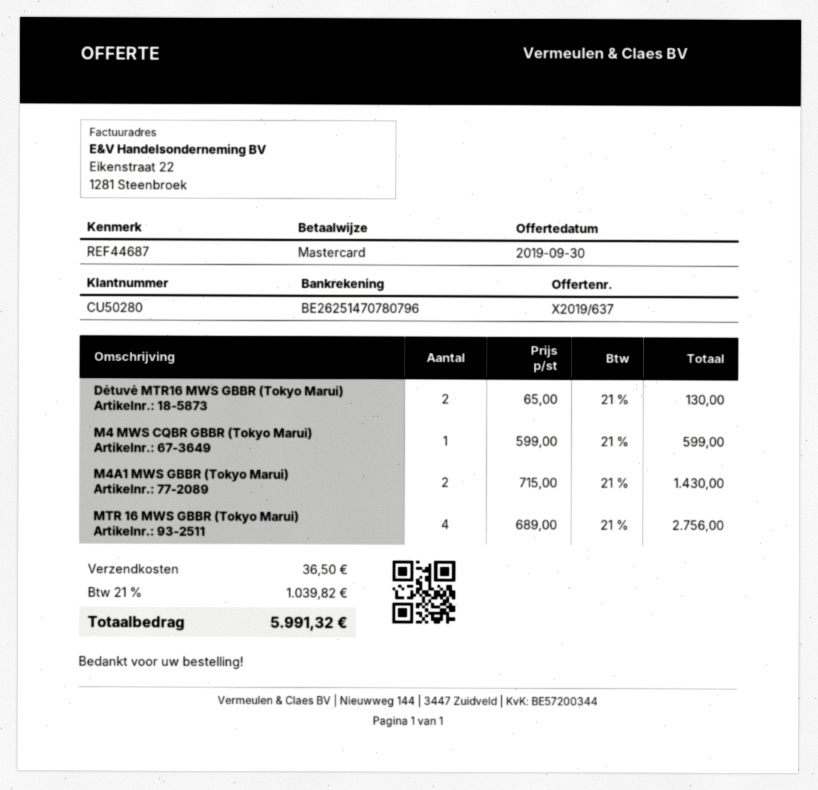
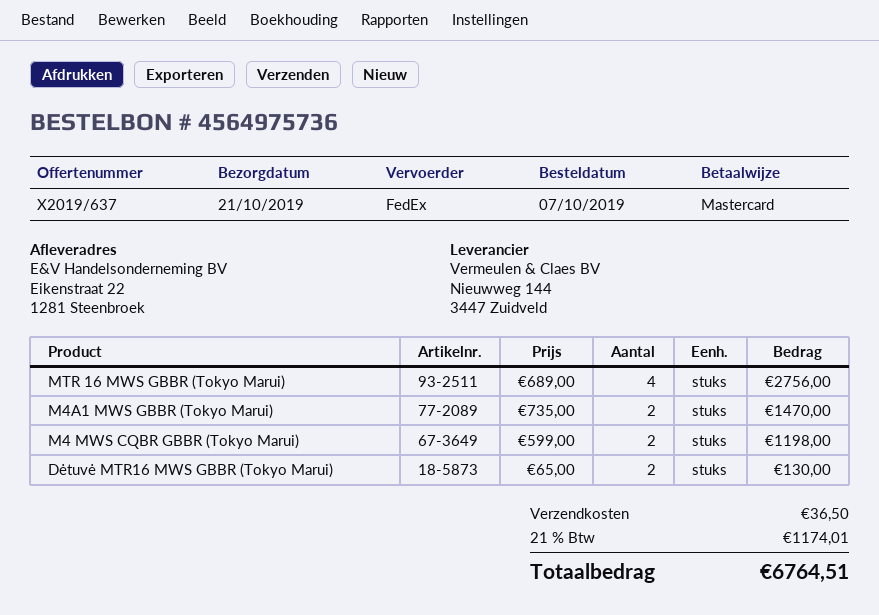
M4 MWS CQBR GBBR (Tokyo Marui): 1 x 599.00 = 599.00 -> 2 x 599.00 = 1198.00
M4A1 MWS GBBR (Tokyo Marui): 2 x 715.00 = 1430.00 -> 2 x 735.00 = 1470.00
tax: 21% = 1039.82 -> 21% = 1174.01
total: 5991.32 -> 6764.51

